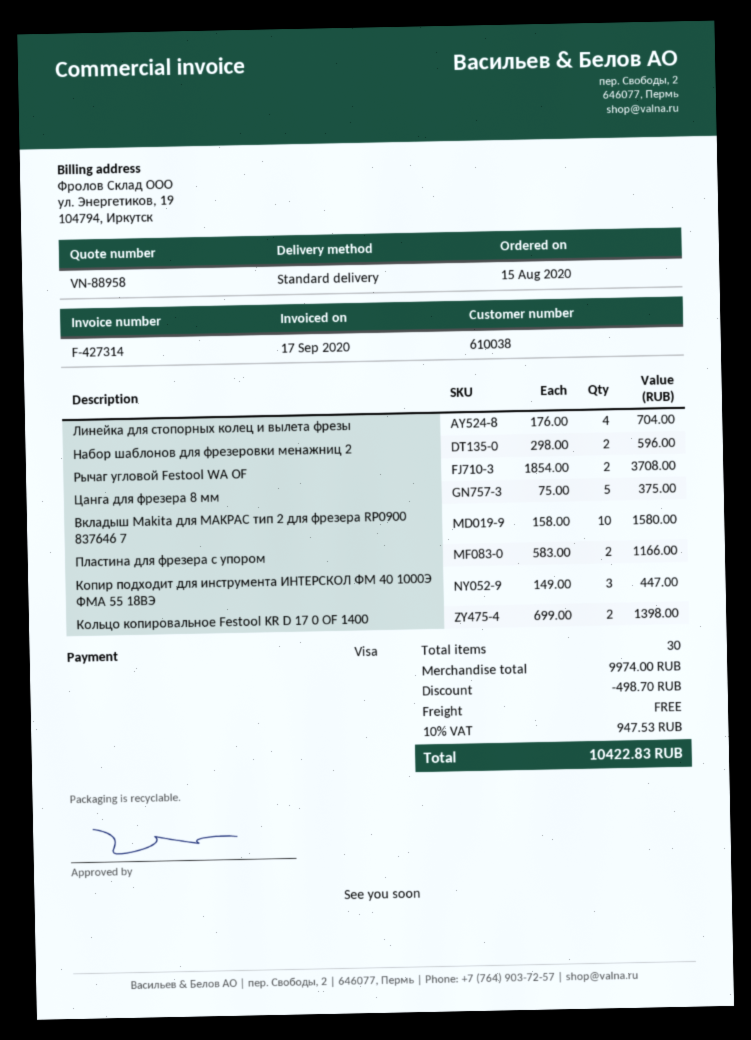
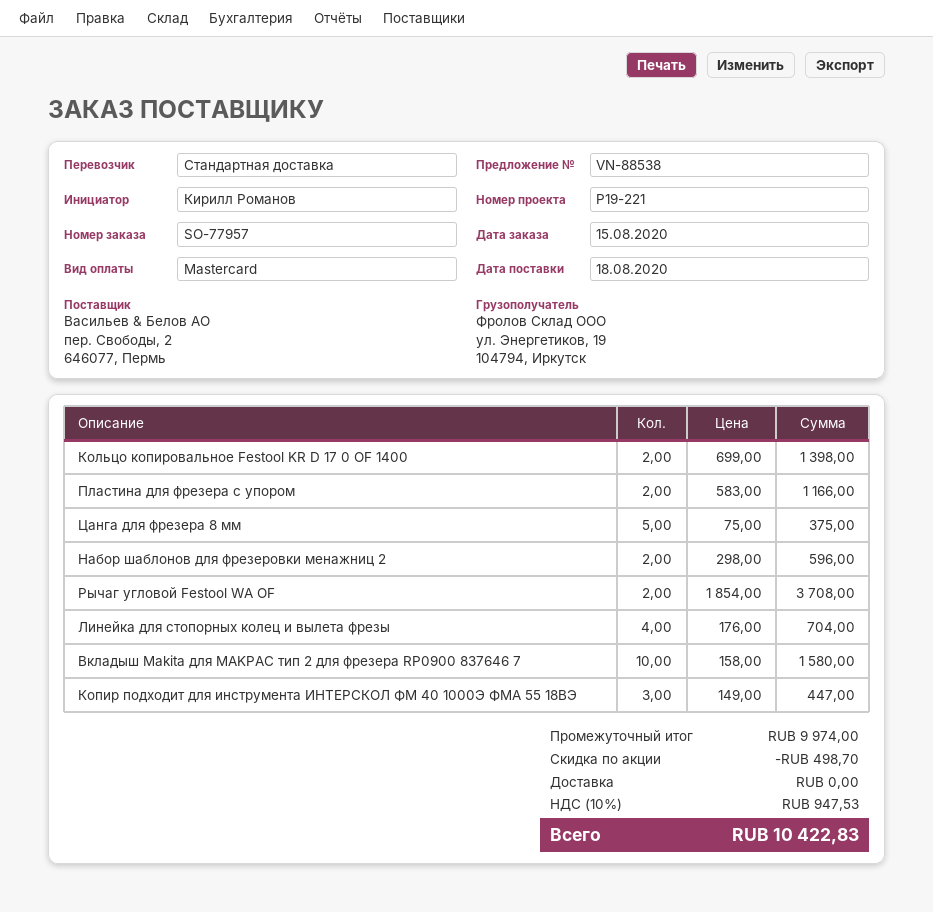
quote number: VN-88958 -> VN-88538
payment method: Visa -> Mastercard

